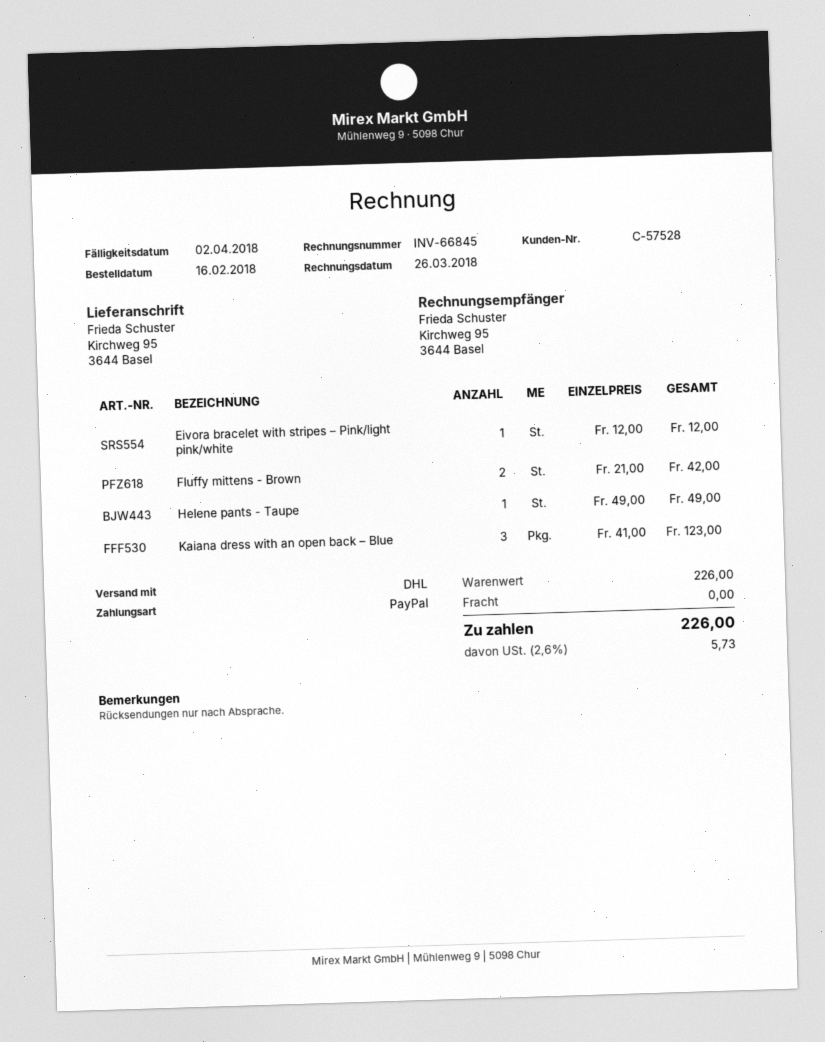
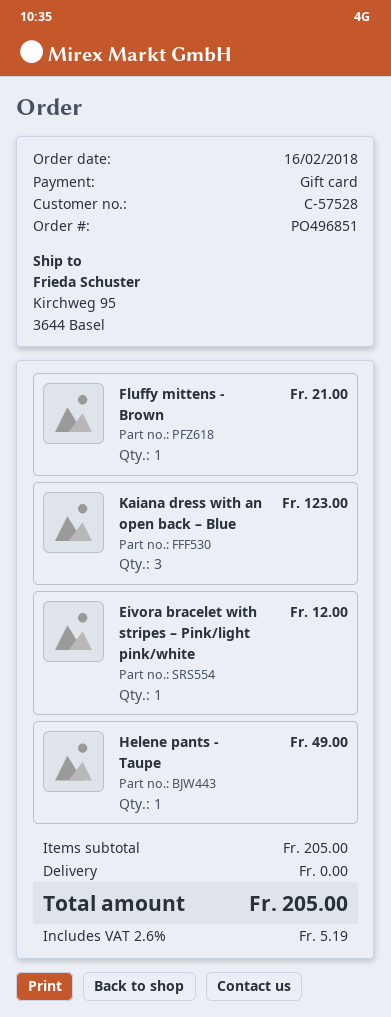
payment method: PayPal -> gift card
Fluffy mittens - Brown: 2 for 42.00 -> 1 for 21.00
subtotal: 226.00 -> 205.00
tax: 2.6% = 5.73 -> 2.6% = 5.19
total: 226.00 -> 205.00

